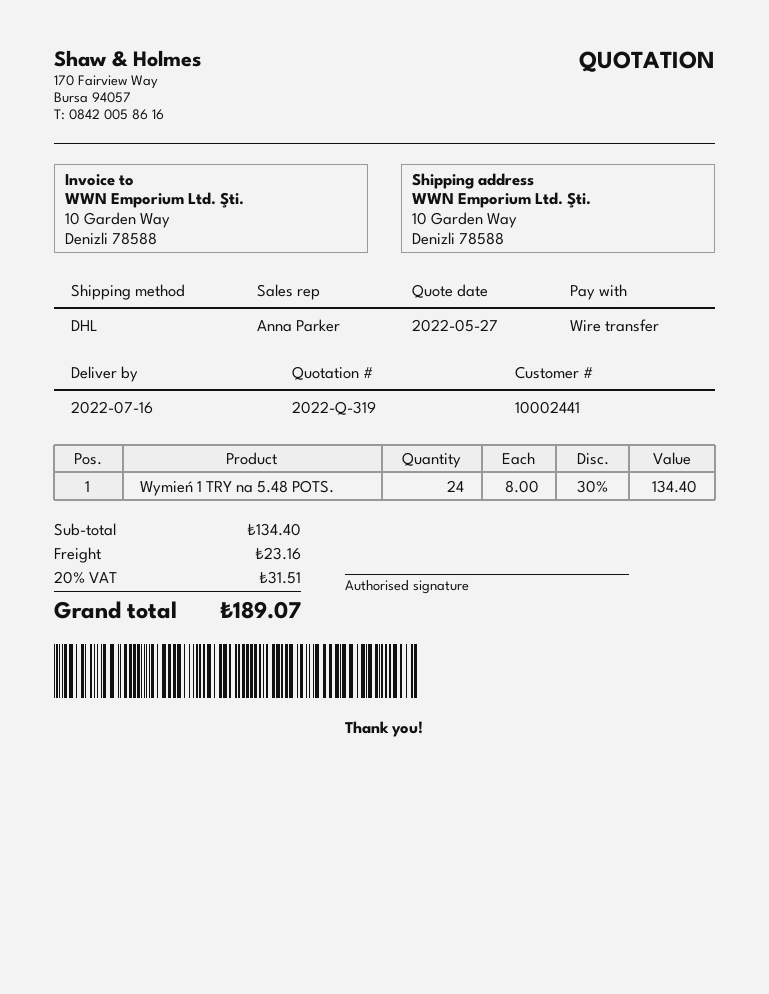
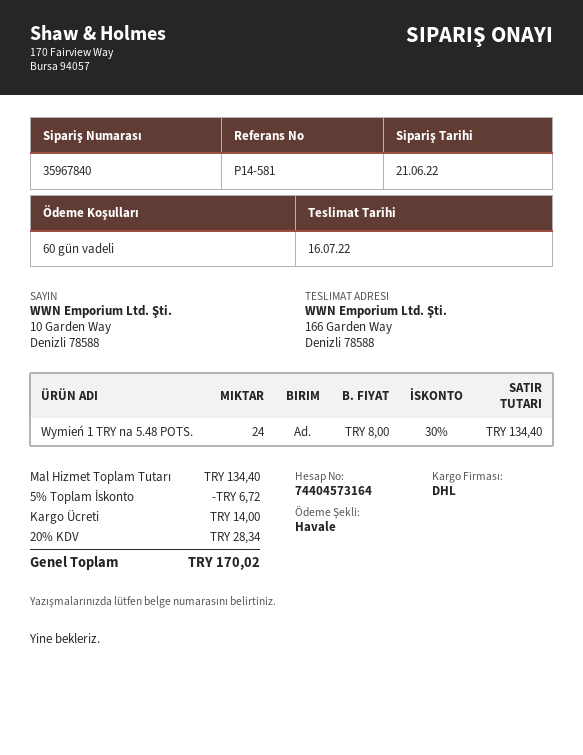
ship to: 10 Garden Way, Denizli 78588 -> 166 Garden Way, Denizli 78588
discount: none -> 5% = 6.72
shipping: 23.16 -> 14.00
tax: 20% = 31.51 -> 20% = 28.34
total: 189.07 -> 170.02

